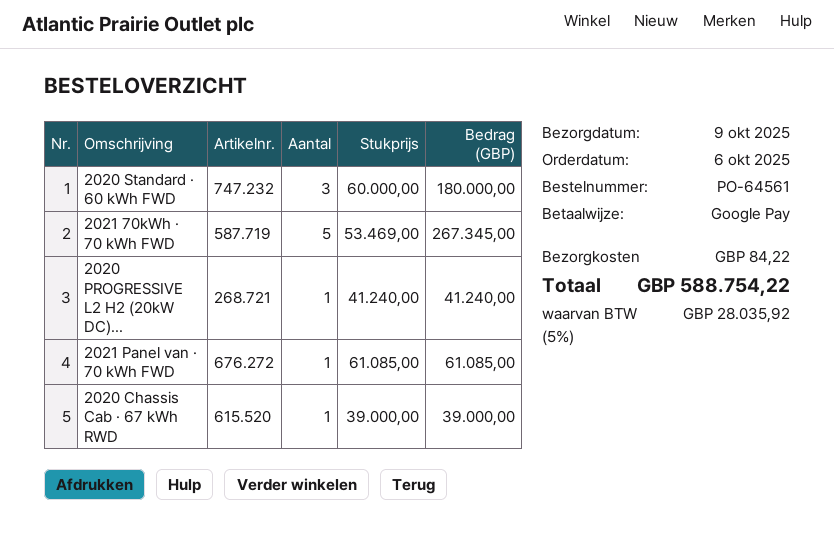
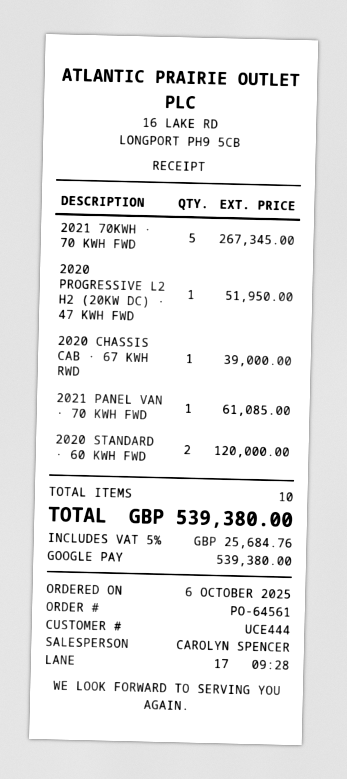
2020 Standard · 60 kWh FWD: 3 for 180000.00 -> 2 for 120000.00
2020 PROGRESSIVE L2 H2 (20kW DC)...: 1 for 41240.00 -> 1 for 51950.00
shipping: 84.22 -> none
tax: 5% = 28035.92 -> 5% = 25684.76
total: 588754.22 -> 539380.00

